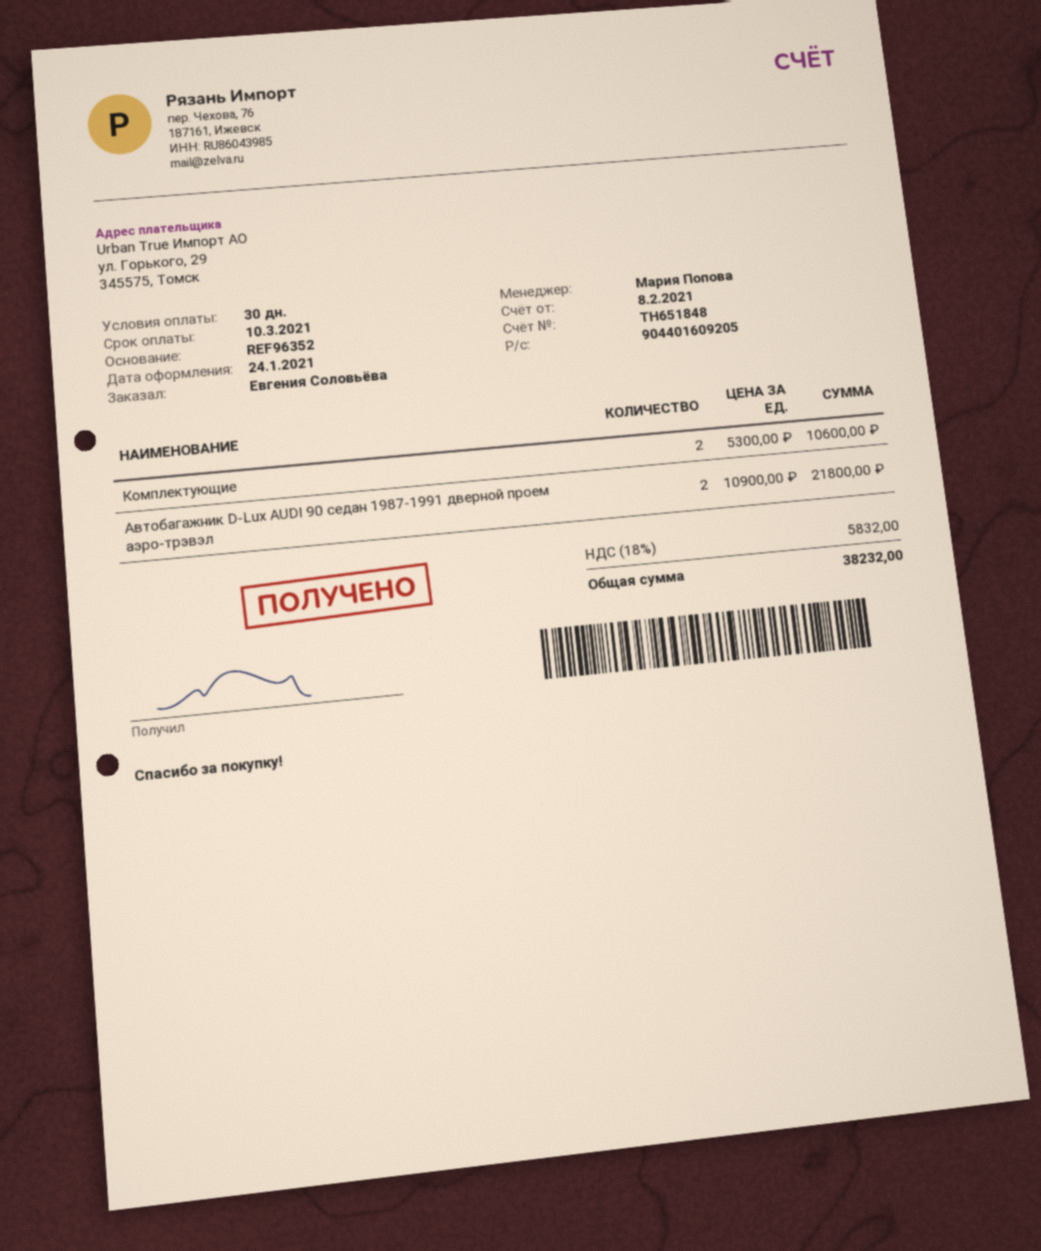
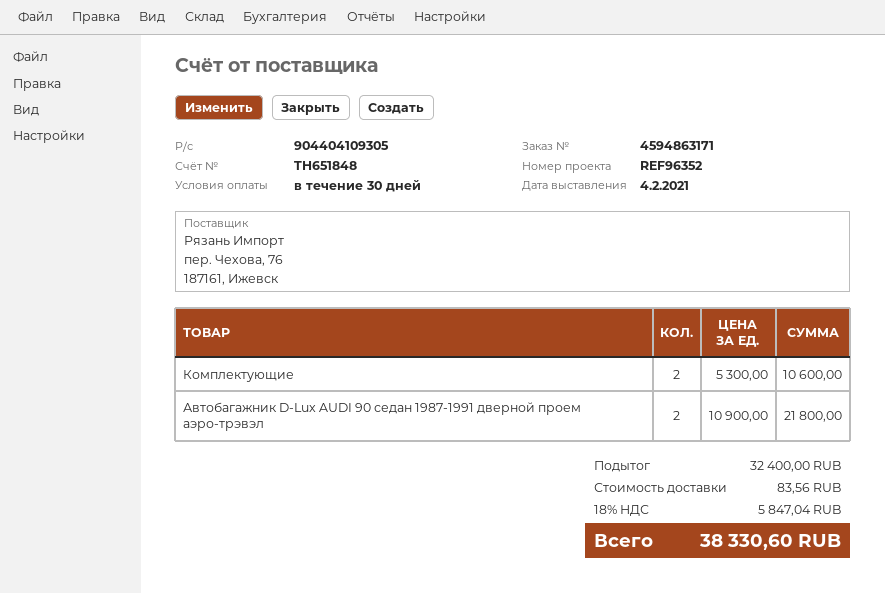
invoice date: 2021-02-08 -> 2021-02-04
bank account: 904401609205 -> 904404109305
shipping: none -> 83.56
tax: 18% = 5832.00 -> 18% = 5847.04
total: 38232.00 -> 38330.60

